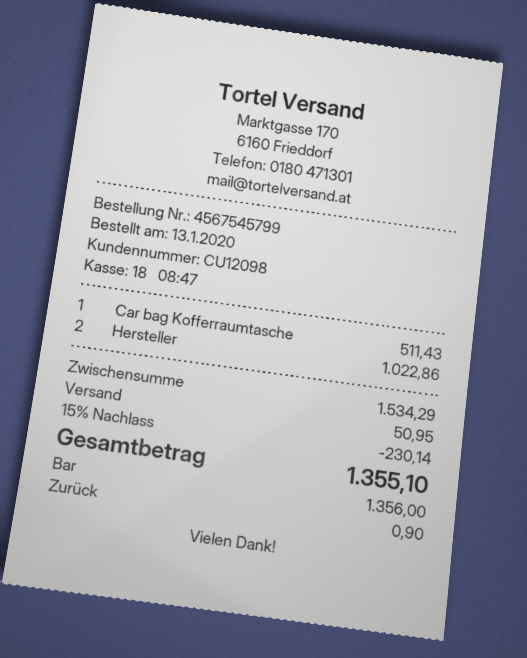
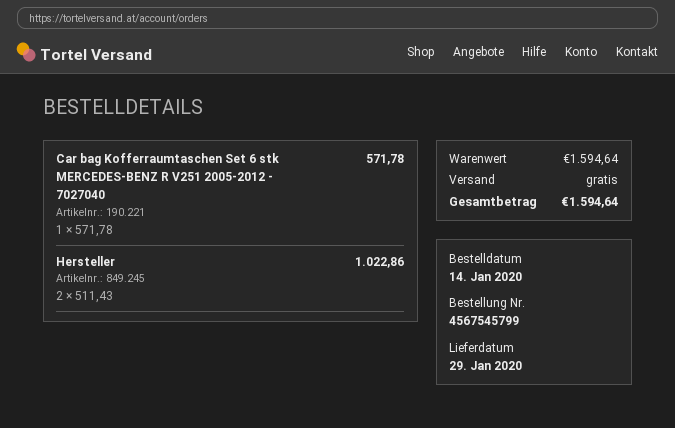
order date: 2020-01-13 -> 2020-01-14
Car bag Kofferraumtasche: 1 for 511.43 -> 1 for 571.78
subtotal: 1534.29 -> 1594.64
discount: 15% = 230.14 -> none
shipping: 50.95 -> 0.00
total: 1355.10 -> 1594.64

